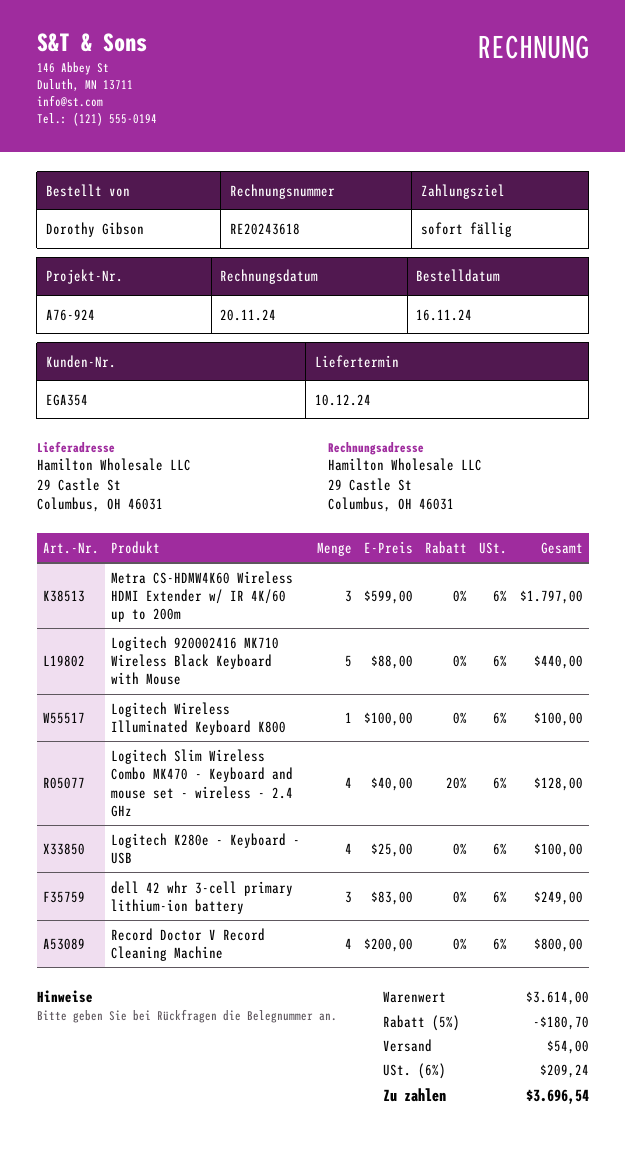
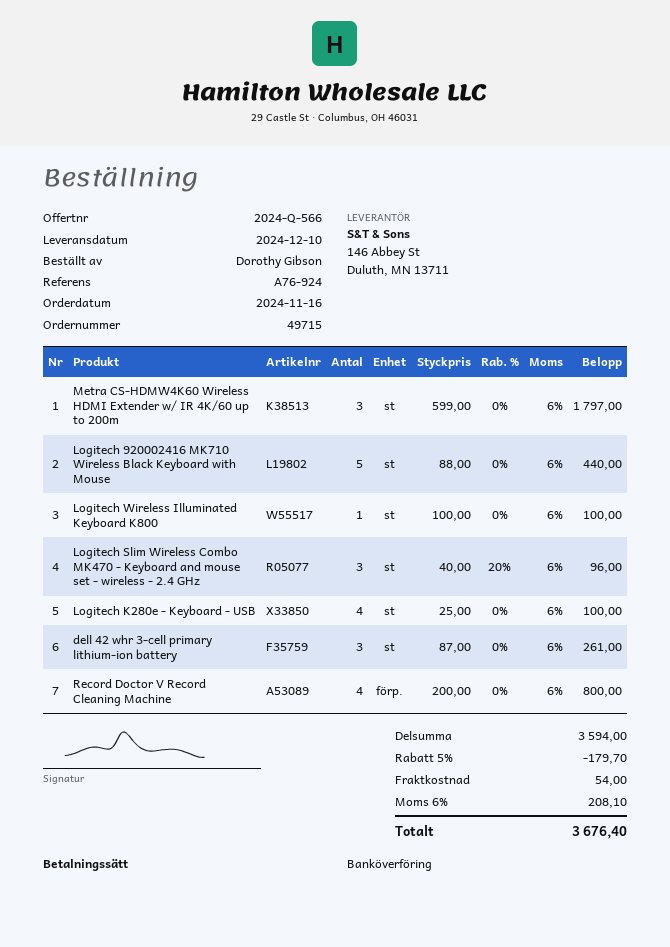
Logitech Slim Wireless Combo MK470 - Keyboard and mouse set - wireless - 2.4 GHz: 4 x 40.00 - 20% = 128.00 -> 3 x 40.00 - 20% = 96.00
dell 42 whr 3-cell primary lithium-ion battery: 3 x 83.00 = 249.00 -> 3 x 87.00 = 261.00
subtotal: 3614.00 -> 3594.00
discount: 5% = 180.70 -> 5% = 179.70
tax: 6% = 209.24 -> 6% = 208.10
total: 3696.54 -> 3676.40

